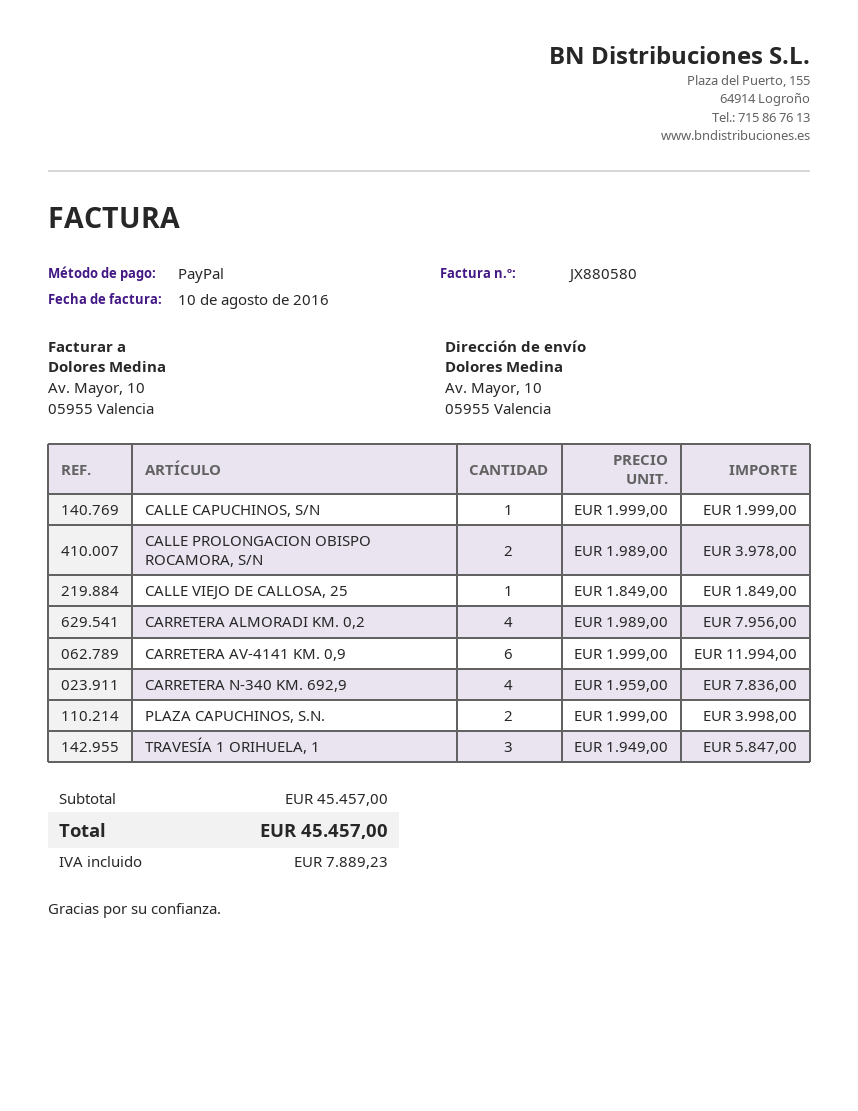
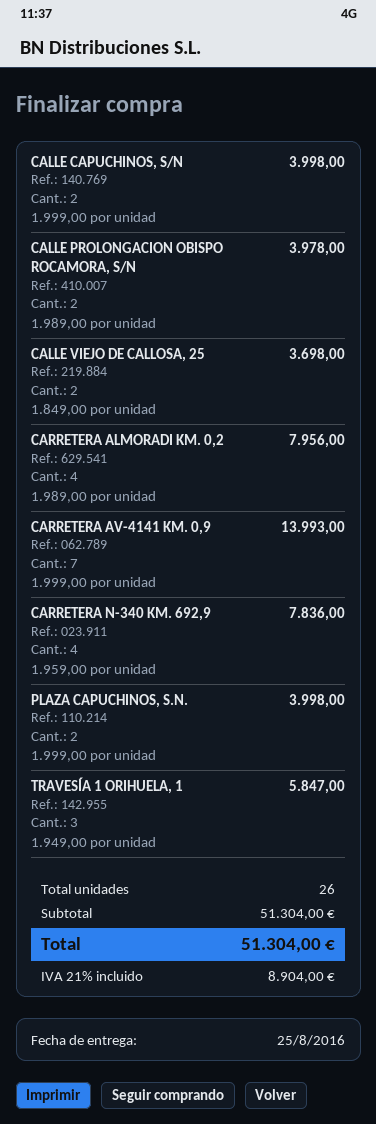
CALLE CAPUCHINOS, S/N: 1 x 1999.00 = 1999.00 -> 2 x 1999.00 = 3998.00
CALLE VIEJO DE CALLOSA, 25: 1 x 1849.00 = 1849.00 -> 2 x 1849.00 = 3698.00
CARRETERA AV-4141 KM. 0,9: 6 x 1999.00 = 11994.00 -> 7 x 1999.00 = 13993.00
subtotal: 45457.00 -> 51304.00
tax: 7889.23 -> 8904.00
total: 45457.00 -> 51304.00

